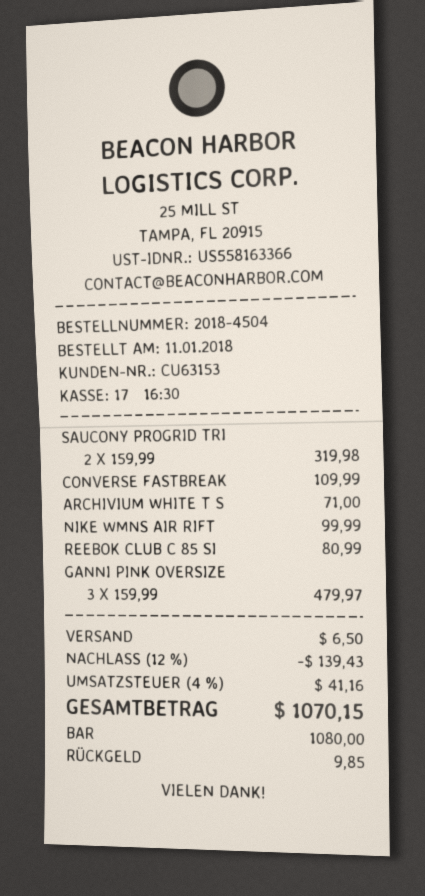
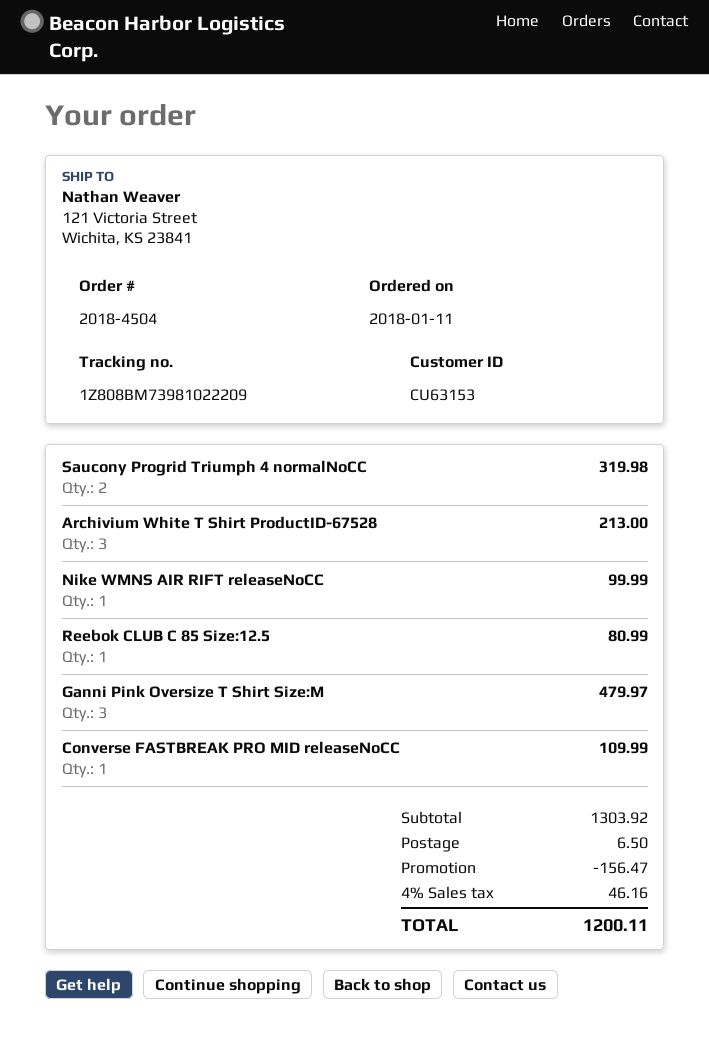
ARCHIVIUM WHITE T S: 1 for 71.00 -> 3 for 213.00
discount: 139.43 -> 156.47
tax: 4% = 41.16 -> 4% = 46.16
total: 1070.15 -> 1200.11

